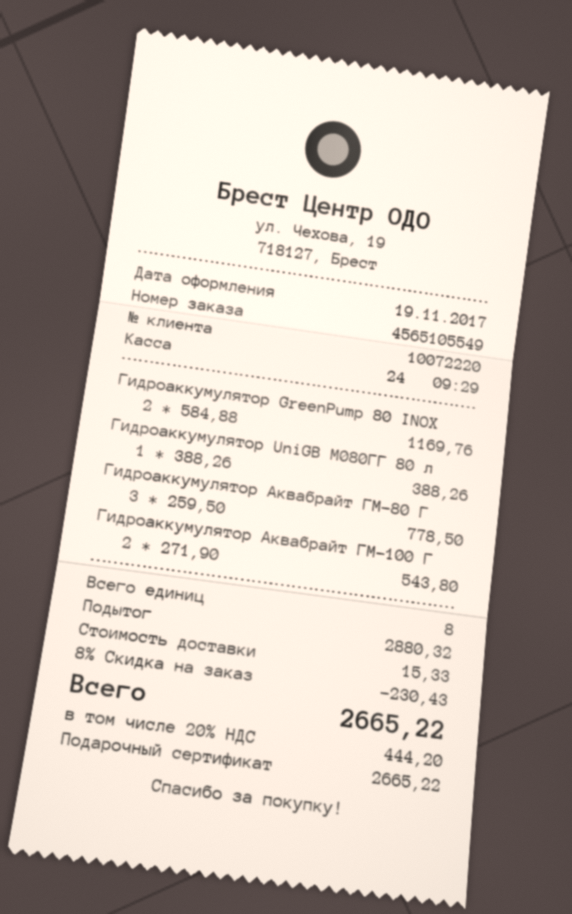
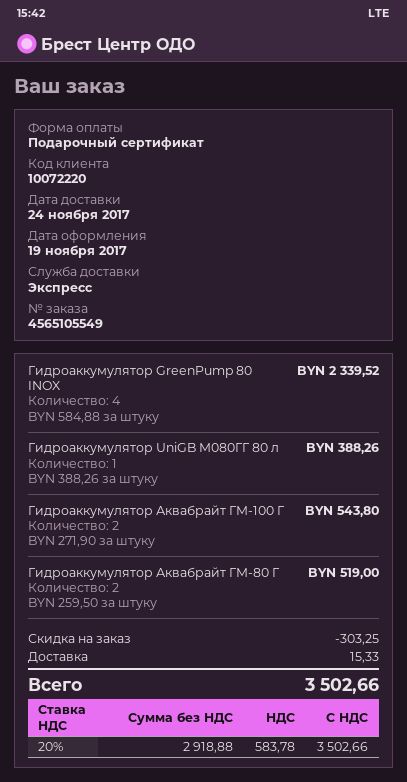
Гидроаккумулятор GreenPump 80 INOX: 2 x 584.88 = 1169.76 -> 4 x 584.88 = 2339.52
Гидроаккумулятор Аквабрайт ГМ-80 Г: 3 x 259.50 = 778.50 -> 2 x 259.50 = 519.00
discount: 230.43 -> 303.25
tax: 20% = 444.20 -> 20% = 583.78
total: 2665.22 -> 3502.66

